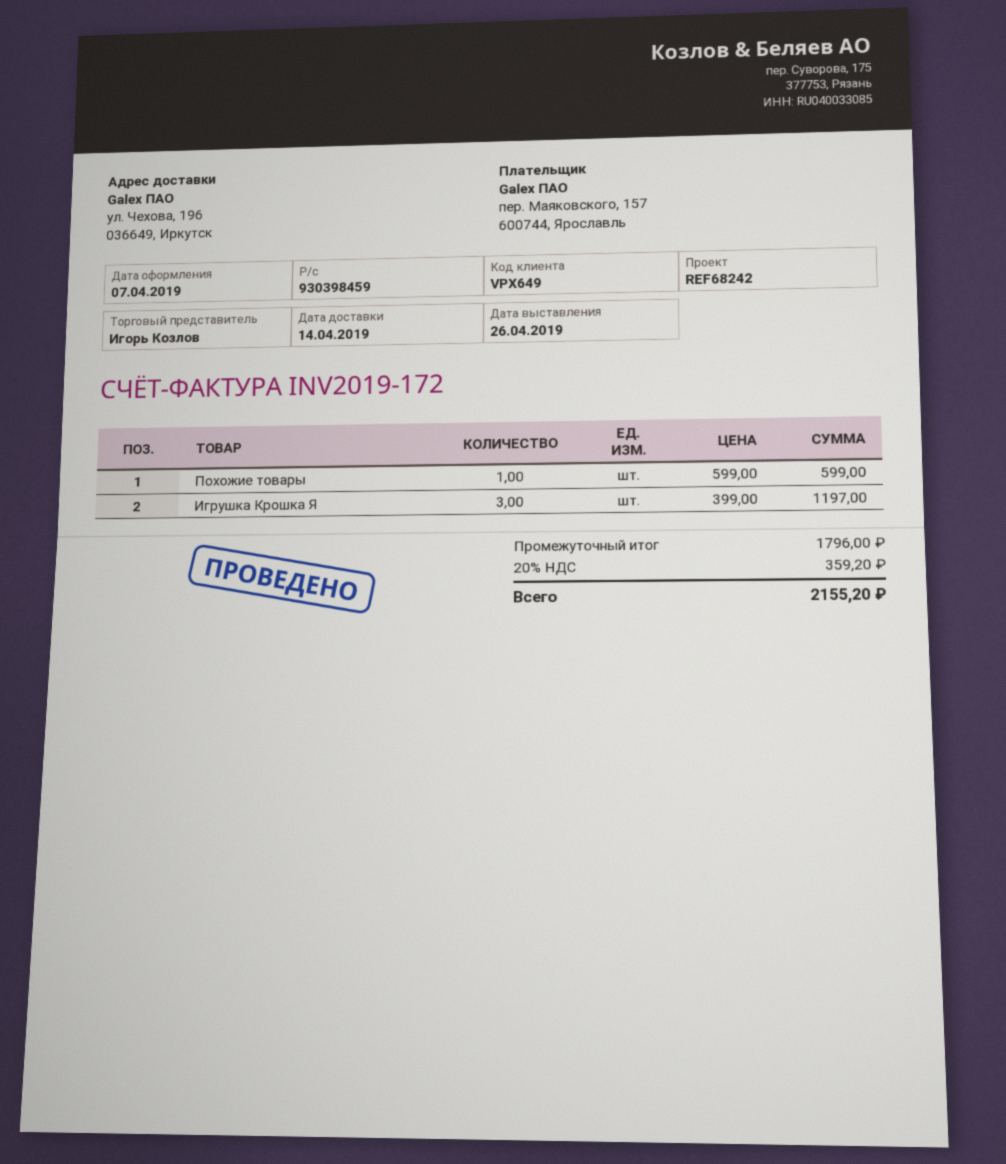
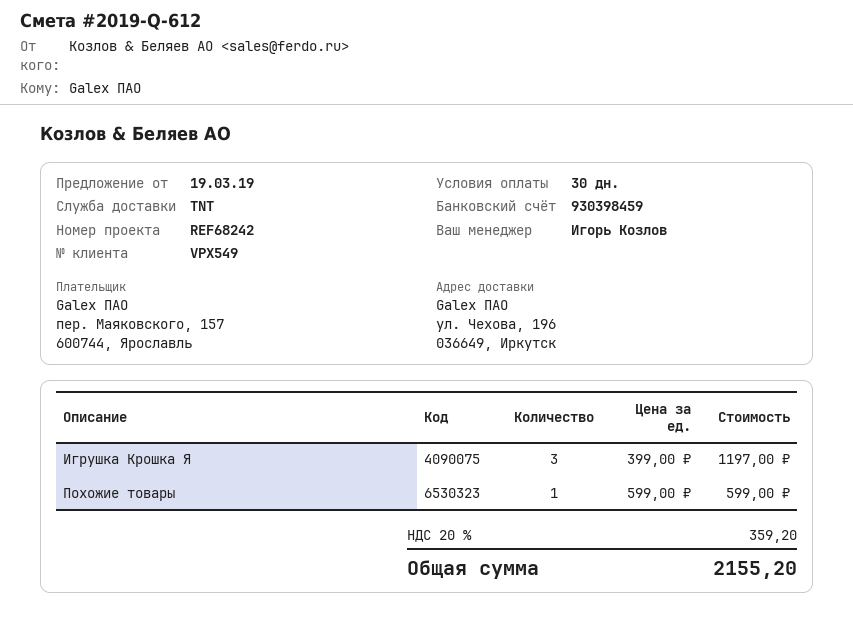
customer number: VPX649 -> VPX549

